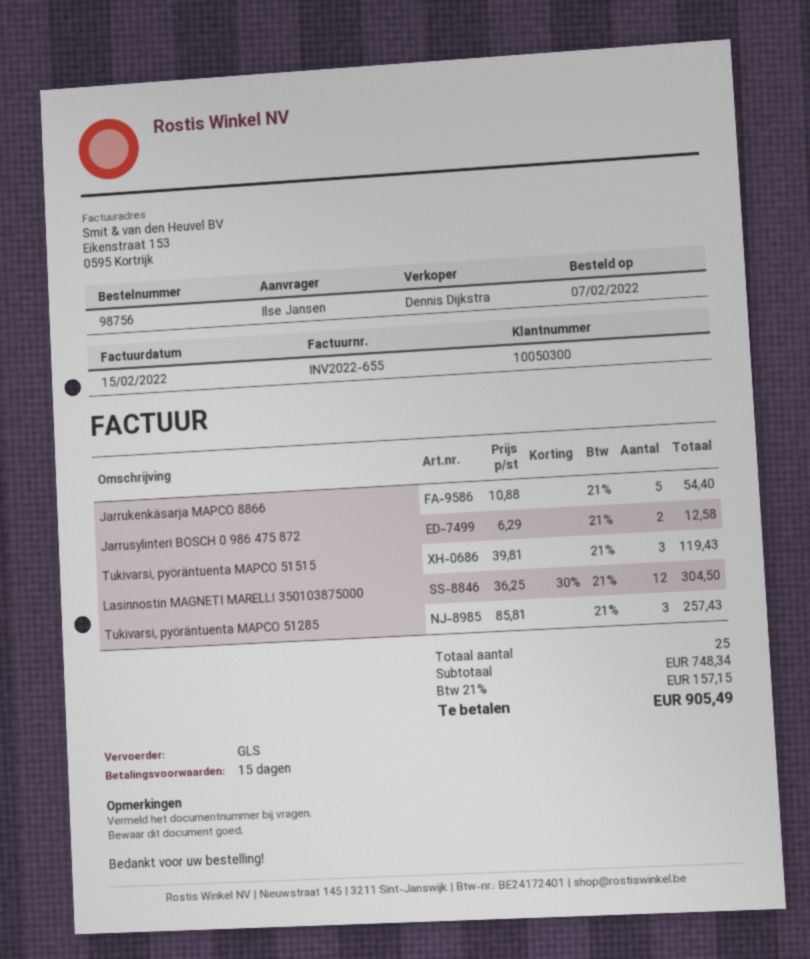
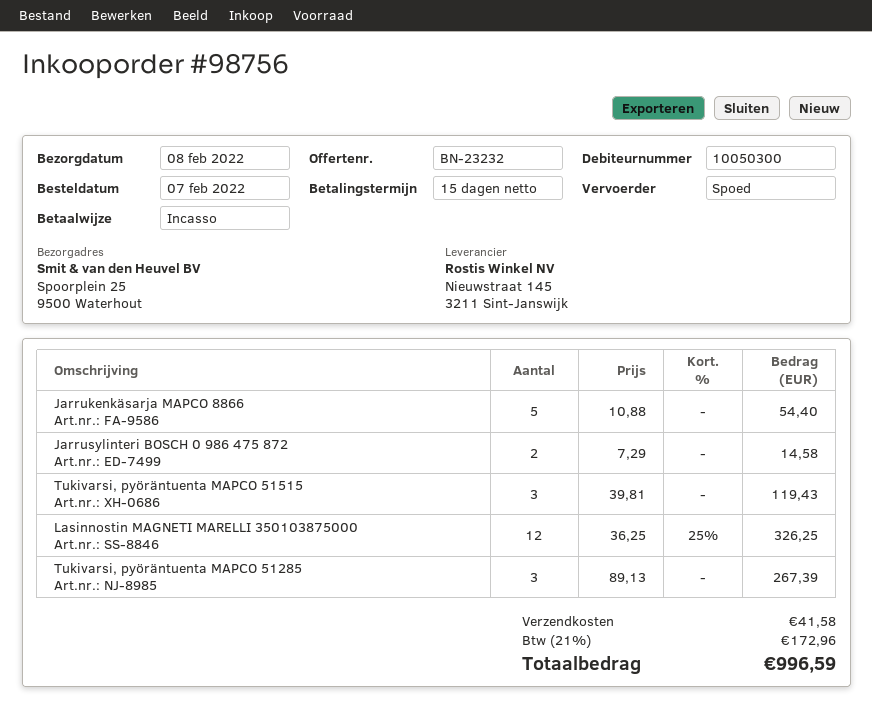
shipping method: GLS -> express
Jarrusylinteri BOSCH 0 986 475 872: 2 x 6.29 = 12.58 -> 2 x 7.29 = 14.58
Lasinnostin MAGNETI MARELLI 350103875000: 12 x 36.25 - 30% = 304.50 -> 12 x 36.25 - 25% = 326.25
Tukivarsi, pyöräntuenta MAPCO 51285: 3 x 85.81 = 257.43 -> 3 x 89.13 = 267.39
shipping: none -> 41.58
tax: 21% = 157.15 -> 21% = 172.96
total: 905.49 -> 996.59

